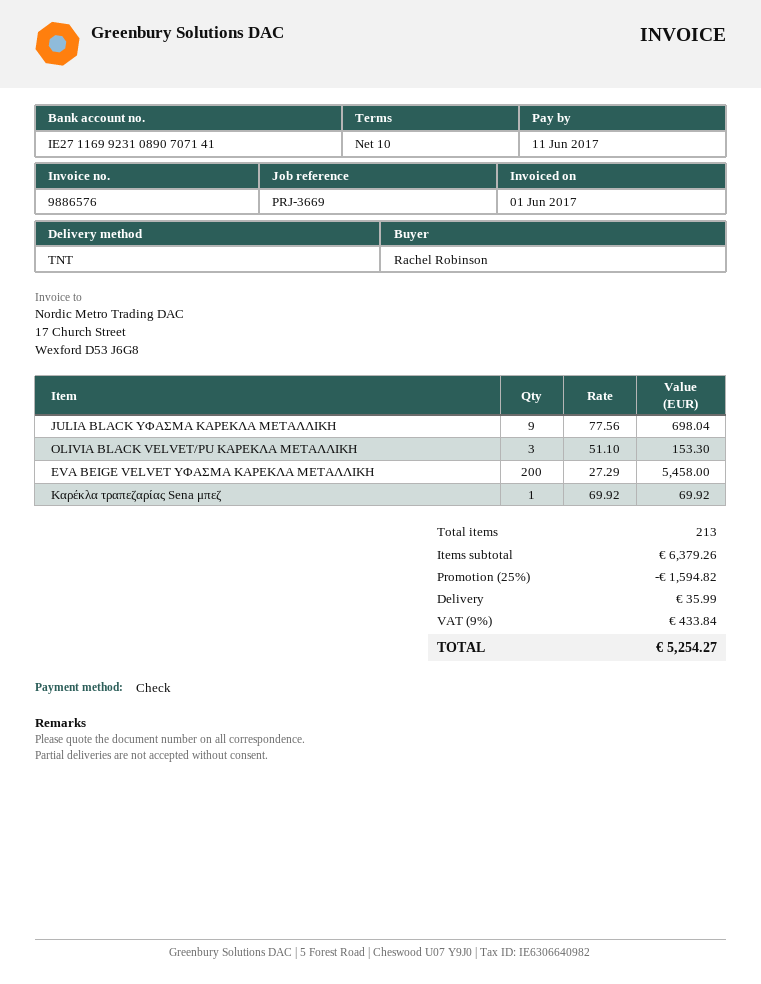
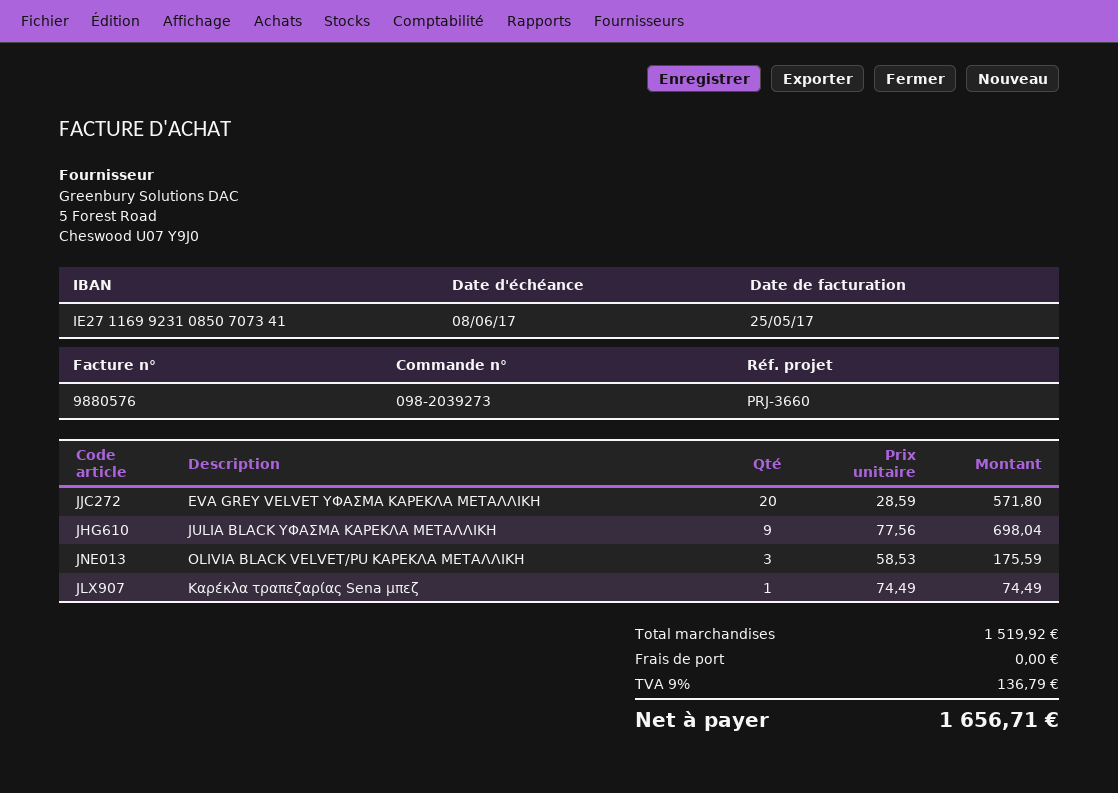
invoice number: 9886576 -> 9880576
invoice date: 2017-06-01 -> 2017-05-25
due date: 2017-06-11 -> 2017-06-08
reference: PRJ-3669 -> PRJ-3660
bank account: IE27116992310890707141 -> IE27116992310850707341
OLIVIA BLACK VELVET/PU ΚΑΡΕΚΛΑ ΜΕΤΑΛΛΙΚΗ: 3 x 51.10 = 153.30 -> 3 x 58.53 = 175.59
EVA BEIGE VELVET ΥΦΑΣΜΑ ΚΑΡΕΚΛΑ ΜΕΤΑΛΛΙΚΗ: 200 x 27.29 = 5458.00 -> none
Καρέκλα τραπεζαρίας Sena μπεζ: 1 x 69.92 = 69.92 -> 1 x 74.49 = 74.49
EVA GREY VELVET ΥΦΑΣΜΑ ΚΑΡΕΚΛΑ ΜΕΤΑΛΛΙΚΗ: none -> 20 x 28.59 = 571.80
subtotal: 6379.26 -> 1519.92
discount: 25% = 1594.82 -> none
shipping: 35.99 -> 0.00
tax: 9% = 433.84 -> 9% = 136.79
total: 5254.27 -> 1656.71

